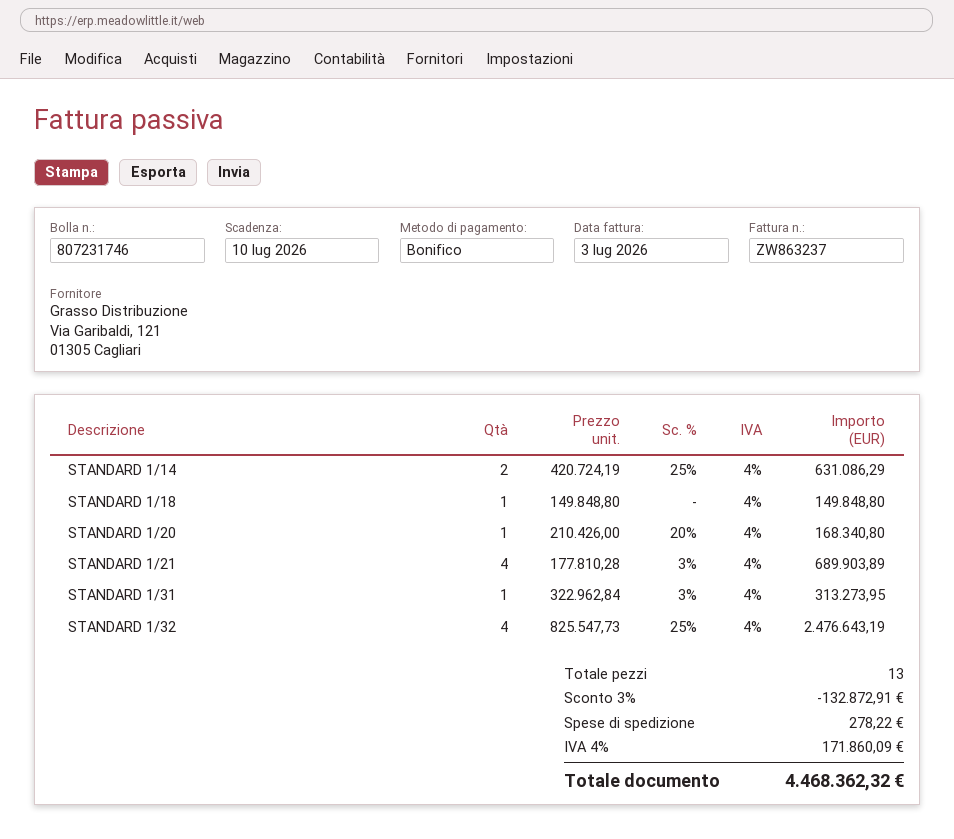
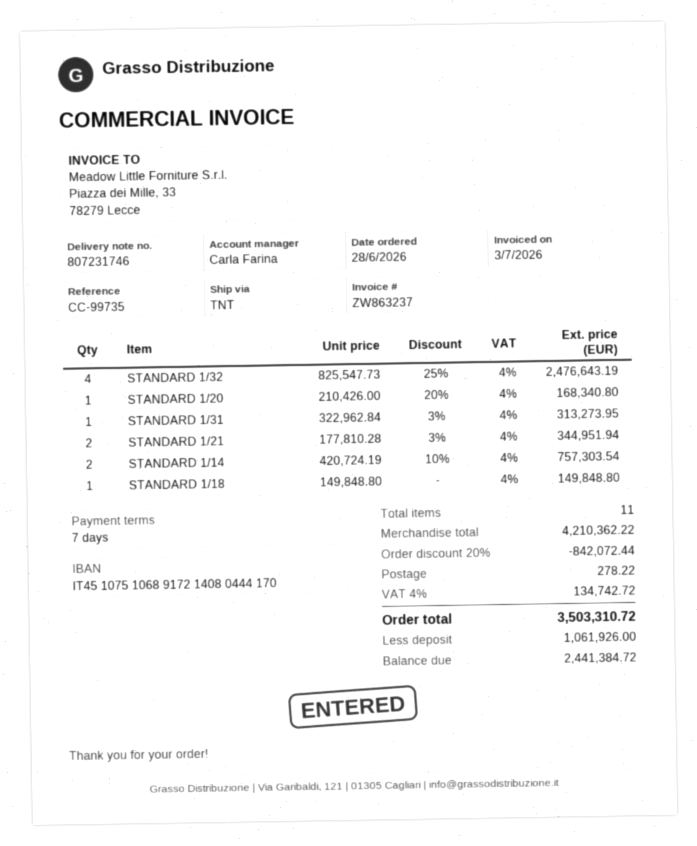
STANDARD 1/14: 2 x 420724.19 - 25% = 631086.29 -> 2 x 420724.19 - 10% = 757303.54
STANDARD 1/21: 4 x 177810.28 - 3% = 689903.89 -> 2 x 177810.28 - 3% = 344951.94
total quantity: 13 -> 11
discount: 3% = 132872.91 -> 20% = 842072.44
tax: 4% = 171860.09 -> 4% = 134742.72
total: 4468362.32 -> 3503310.72

